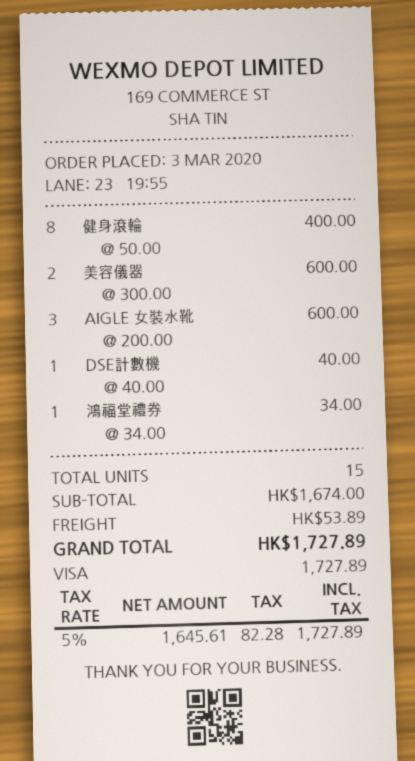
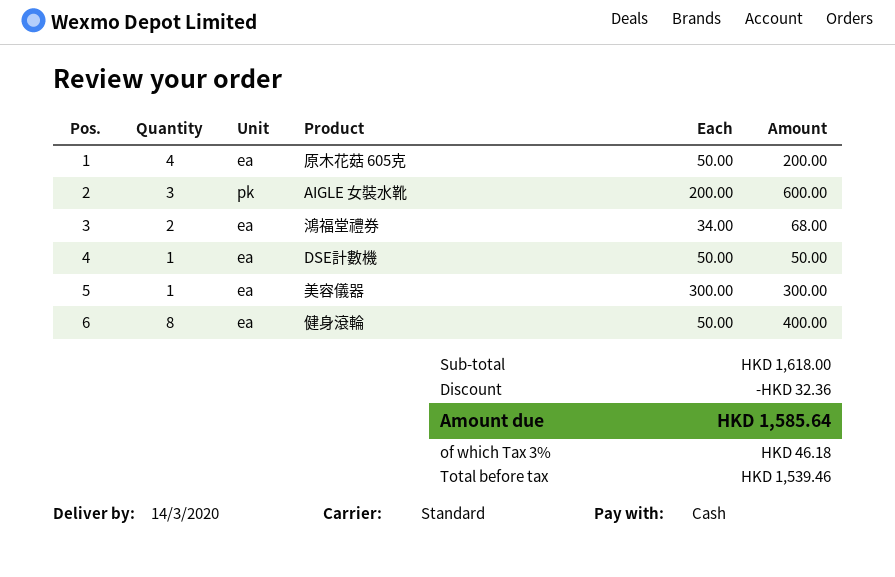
payment method: Visa -> cash
美容儀器: 2 x 300.00 = 600.00 -> 1 x 300.00 = 300.00
DSE計數機: 1 x 40.00 = 40.00 -> 1 x 50.00 = 50.00
鴻福堂禮券: 1 x 34.00 = 34.00 -> 2 x 34.00 = 68.00
原木花菇 605克: none -> 4 x 50.00 = 200.00
subtotal: 1674.00 -> 1618.00
discount: none -> 32.36
shipping: 53.89 -> none
net: 1645.61 -> 1539.46
tax: 5% = 82.28 -> 3% = 46.18
total: 1727.89 -> 1585.64

